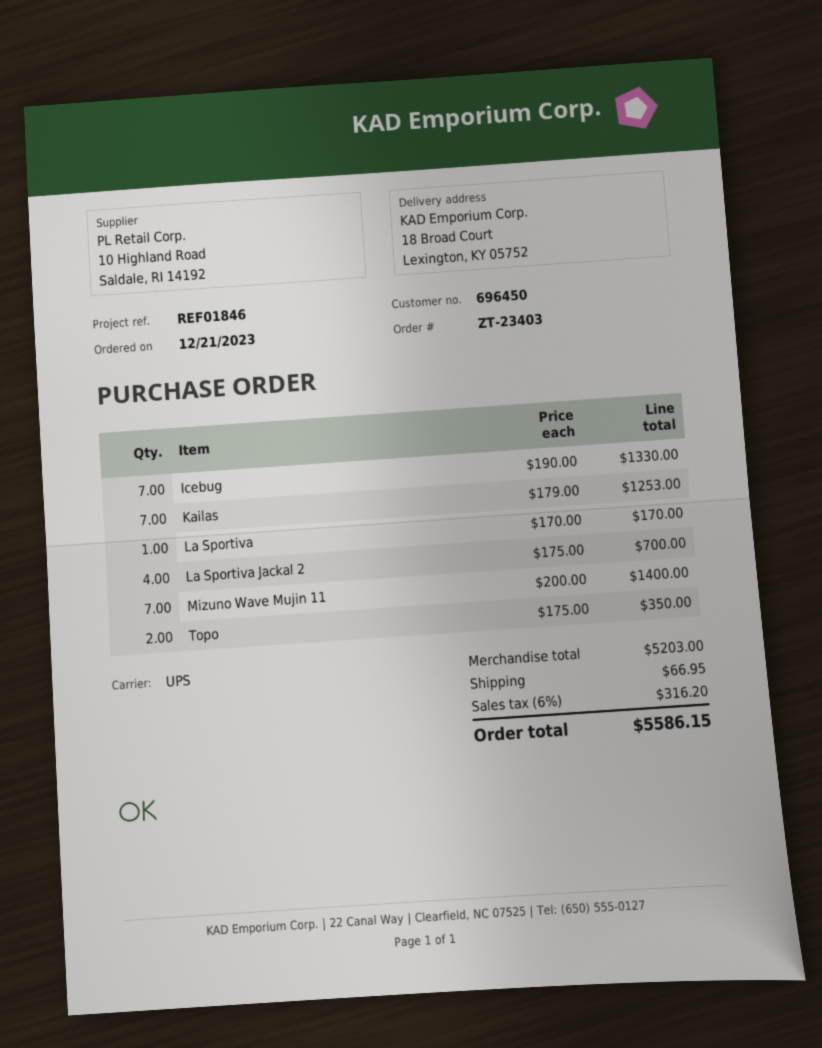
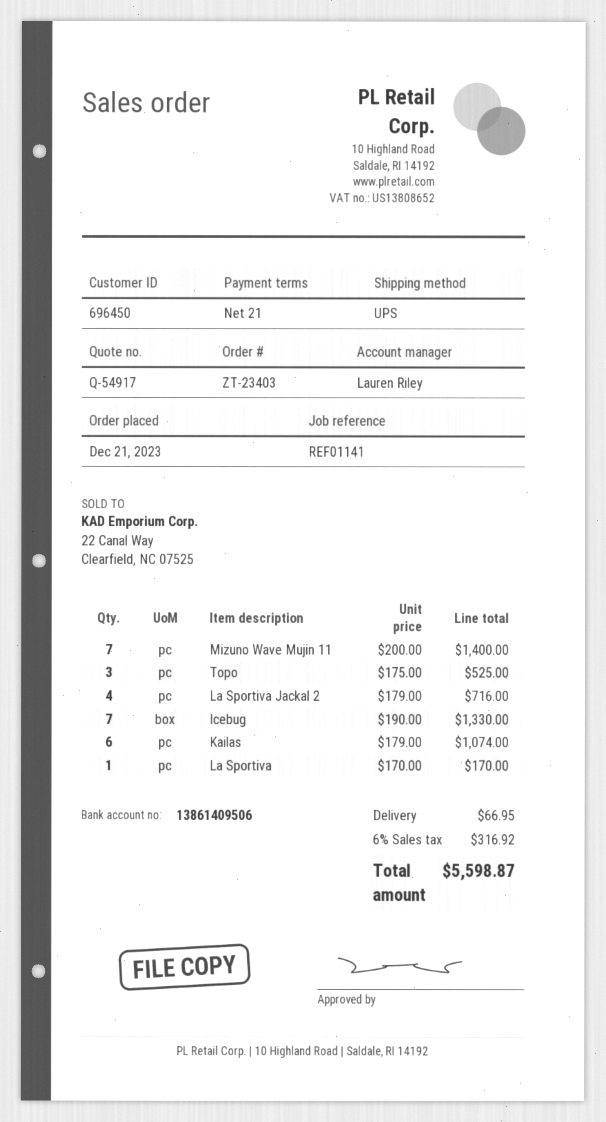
reference: REF01846 -> REF01141
Kailas: 7 x 179.00 = 1253.00 -> 6 x 179.00 = 1074.00
La Sportiva Jackal 2: 4 x 175.00 = 700.00 -> 4 x 179.00 = 716.00
Topo: 2 x 175.00 = 350.00 -> 3 x 175.00 = 525.00
tax: 6% = 316.20 -> 6% = 316.92
total: 5586.15 -> 5598.87

